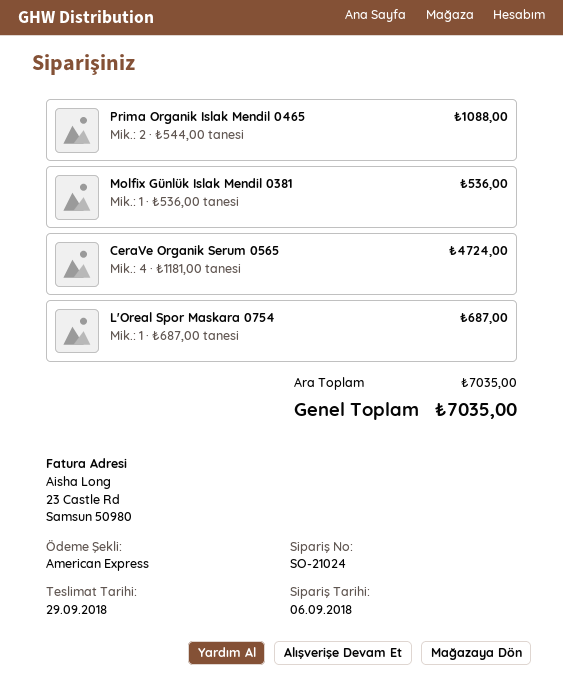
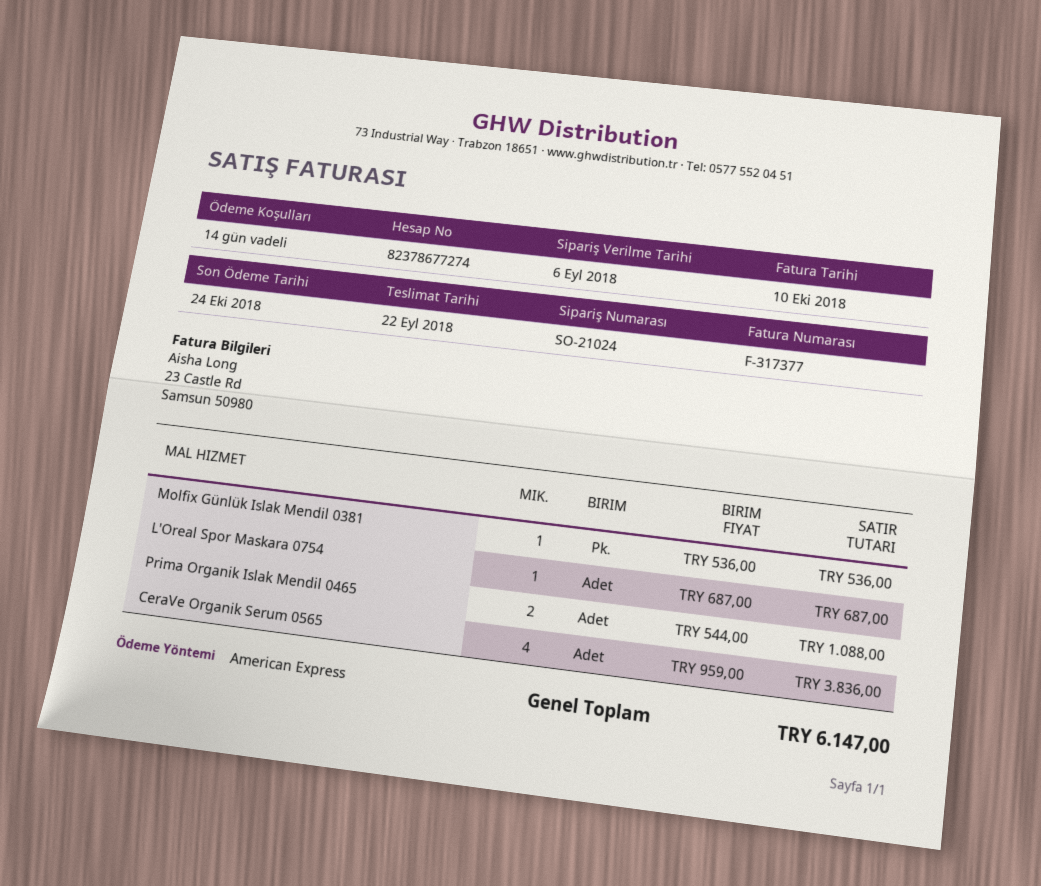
delivery date: 2018-09-29 -> 2018-09-22
CeraVe Organik Serum 0565: 4 x 1181.00 = 4724.00 -> 4 x 959.00 = 3836.00
total: 7035.00 -> 6147.00

